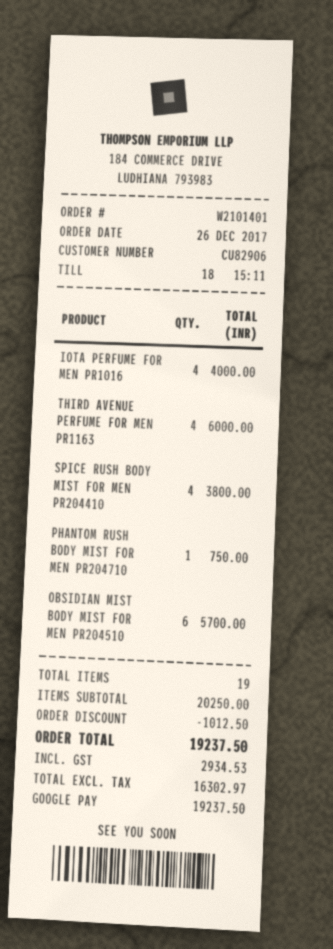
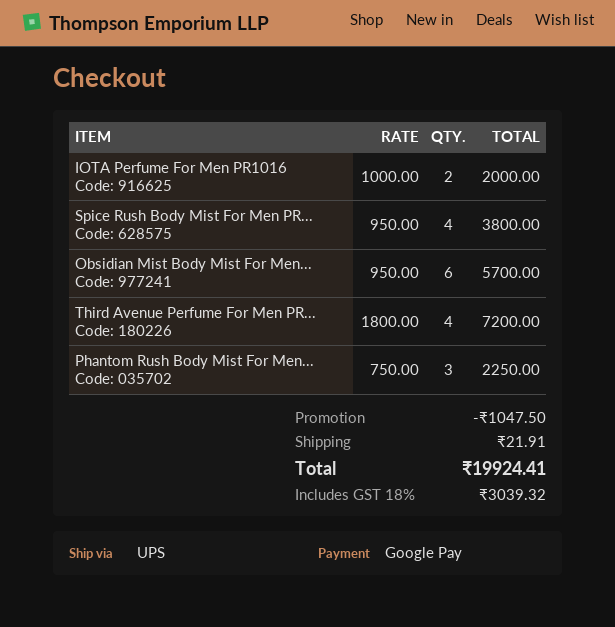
IOTA PERFUME FOR MEN PR1016: 4 for 4000.00 -> 2 for 2000.00
THIRD AVENUE PERFUME FOR MEN PR1163: 4 for 6000.00 -> 4 for 7200.00
PHANTOM RUSH BODY MIST FOR MEN PR204710: 1 for 750.00 -> 3 for 2250.00
discount: 1012.50 -> 1047.50
shipping: none -> 21.91
tax: 2934.53 -> 3039.32
total: 19237.50 -> 19924.41

